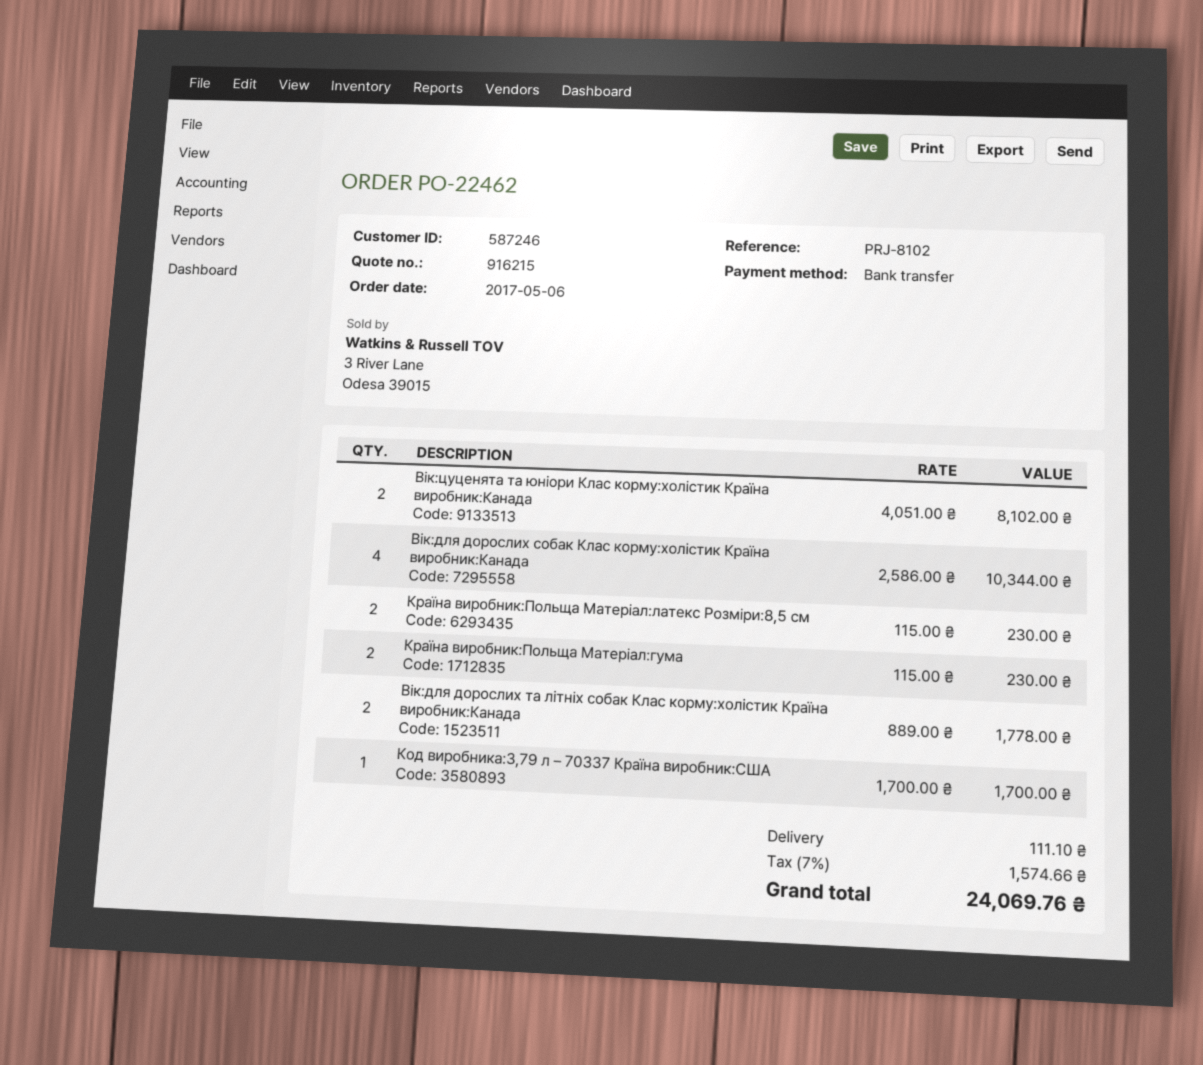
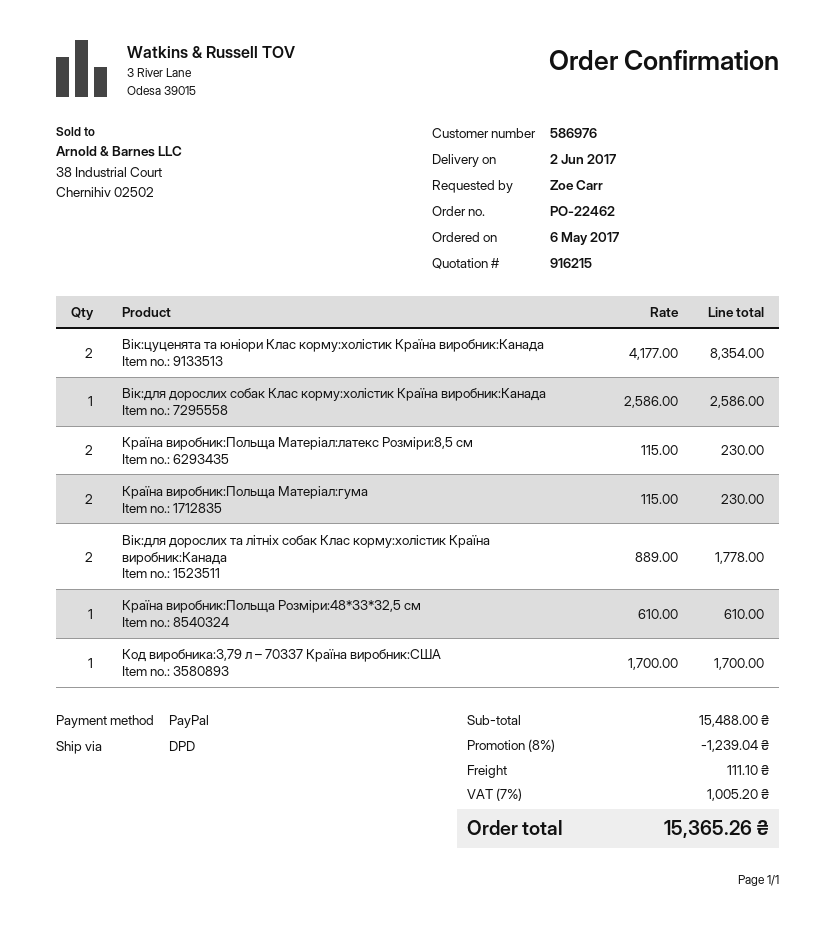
customer number: 587246 -> 586976
payment method: bank transfer -> PayPal
Вік:цуценята та юніори Клас корму:холістик Країна виробник:Канада: 2 x 4051.00 = 8102.00 -> 2 x 4177.00 = 8354.00
Вік:для дорослих собак Клас корму:холістик Країна виробник:Канада: 4 x 2586.00 = 10344.00 -> 1 x 2586.00 = 2586.00
Країна виробник:Польща Розміри:48*33*32,5 см: none -> 1 x 610.00 = 610.00
discount: none -> 8% = 1239.04
tax: 7% = 1574.66 -> 7% = 1005.20
total: 24069.76 -> 15365.26

